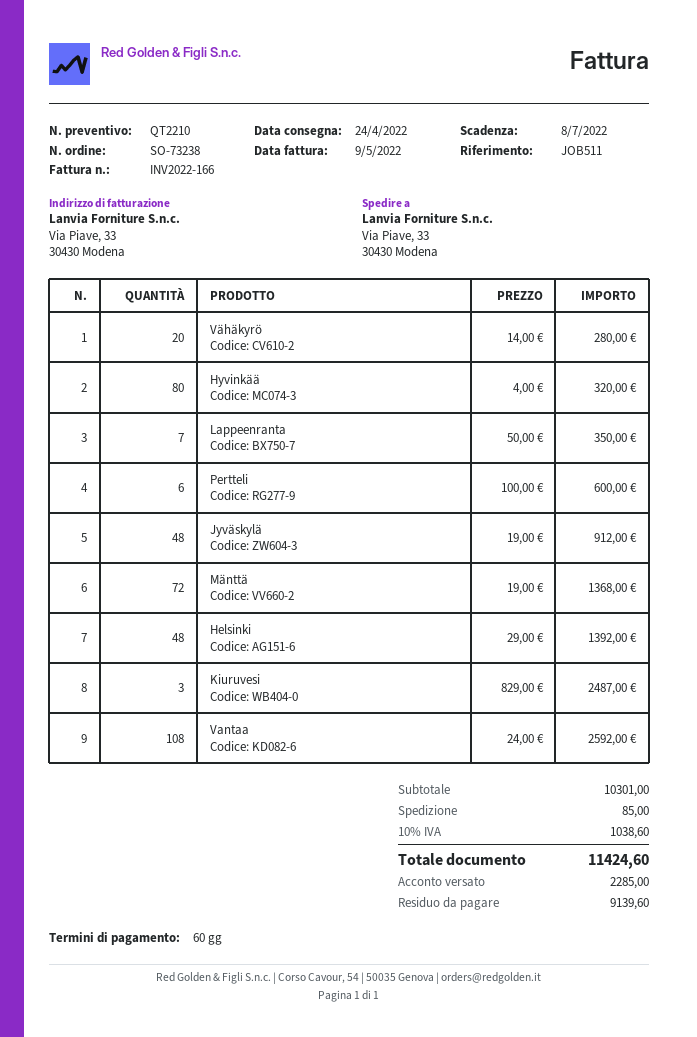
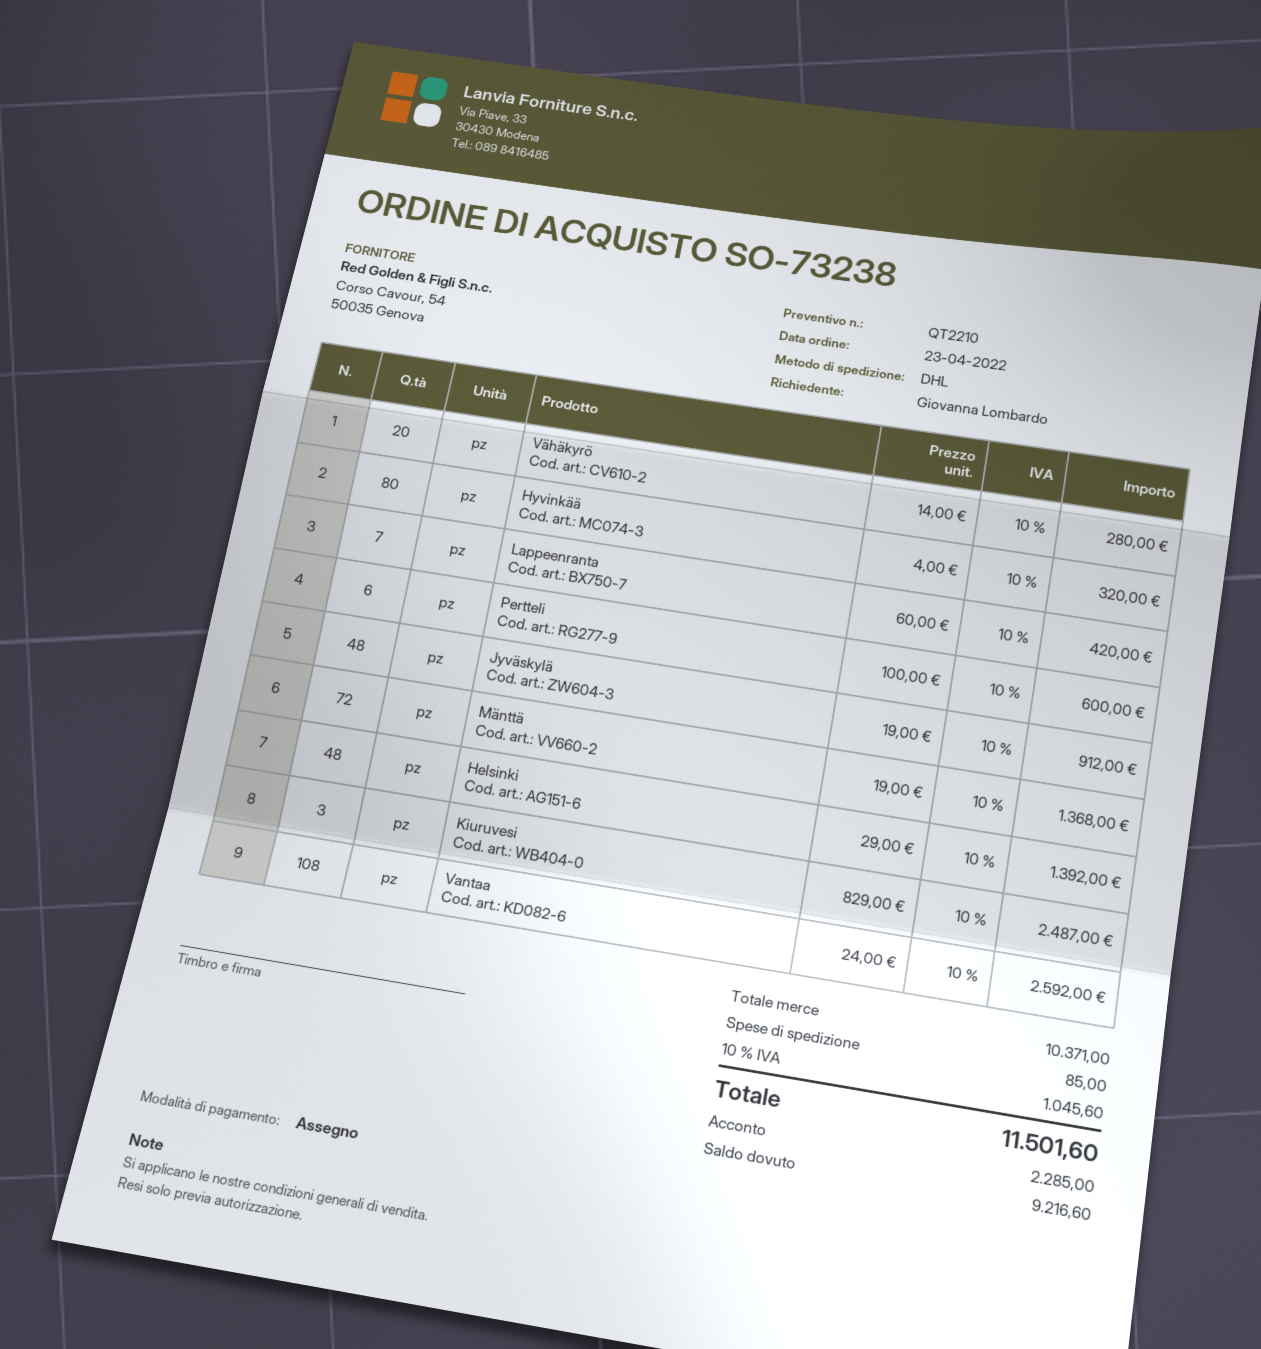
Lappeenranta: 7 x 50.00 = 350.00 -> 7 x 60.00 = 420.00
subtotal: 10301.00 -> 10371.00
tax: 10% = 1038.60 -> 10% = 1045.60
total: 11424.60 -> 11501.60
balance: 9139.60 -> 9216.60

